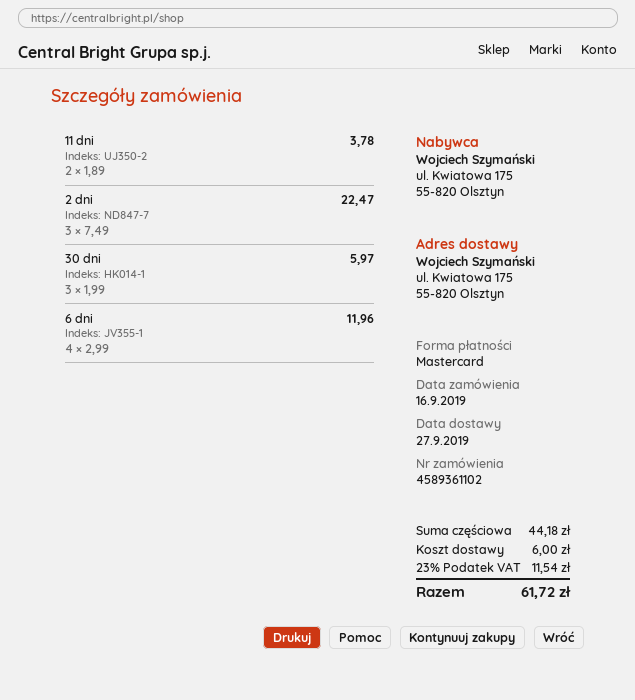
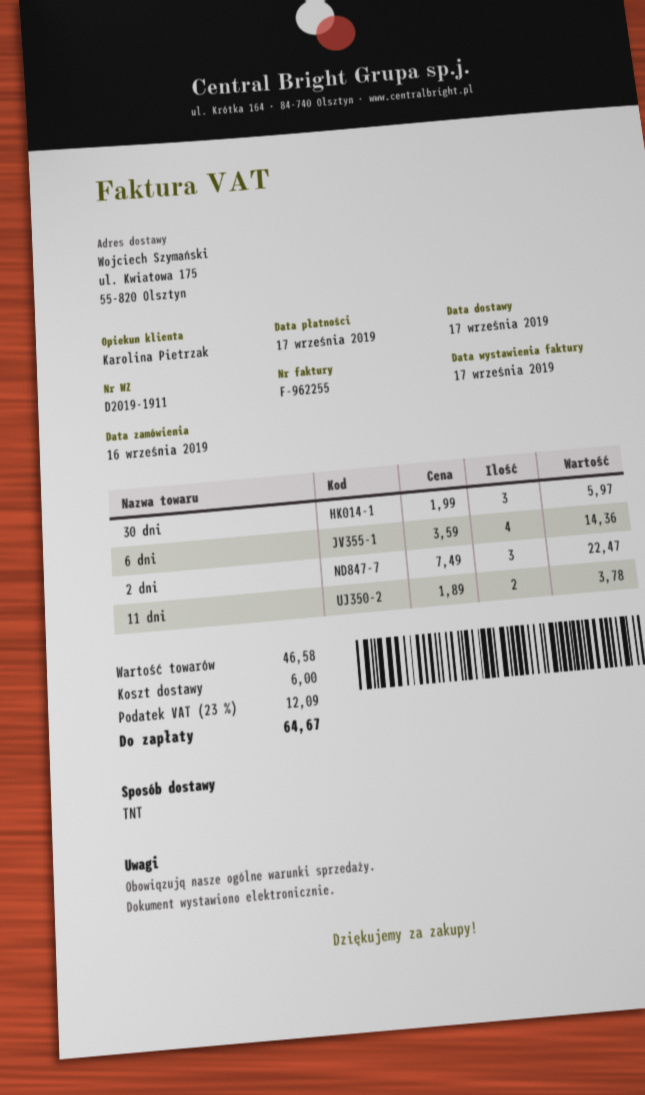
delivery date: 2019-09-27 -> 2019-09-17
6 dni: 4 x 2.99 = 11.96 -> 4 x 3.59 = 14.36
subtotal: 44.18 -> 46.58
tax: 23% = 11.54 -> 23% = 12.09
total: 61.72 -> 64.67

